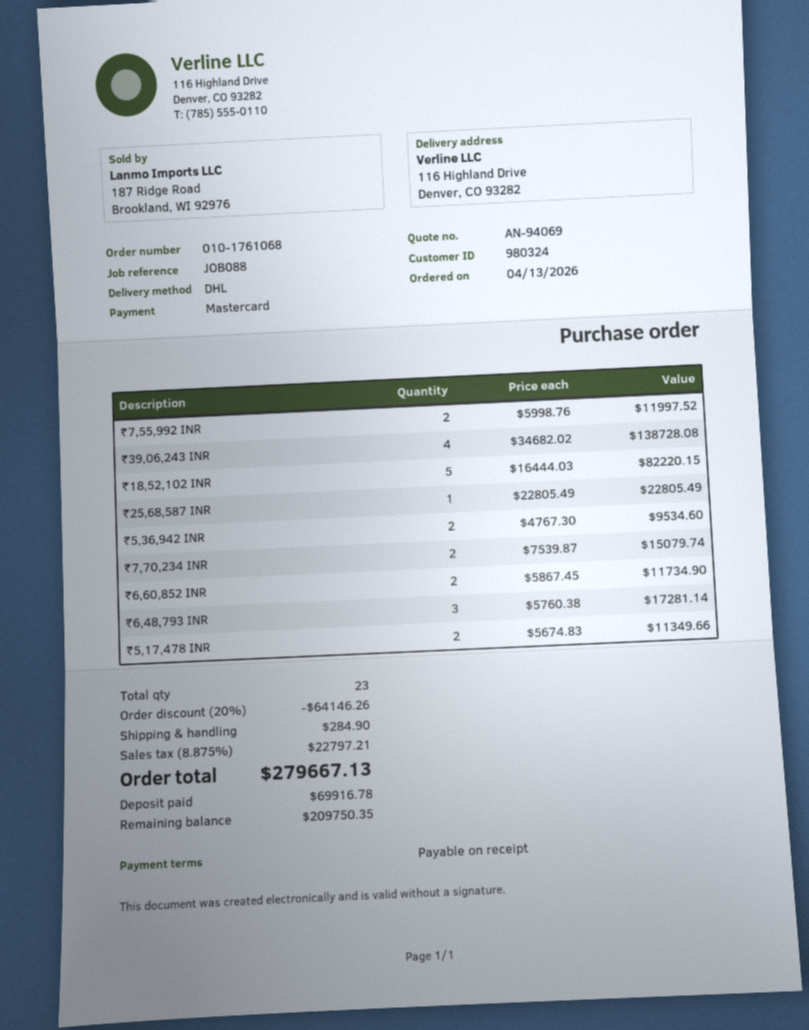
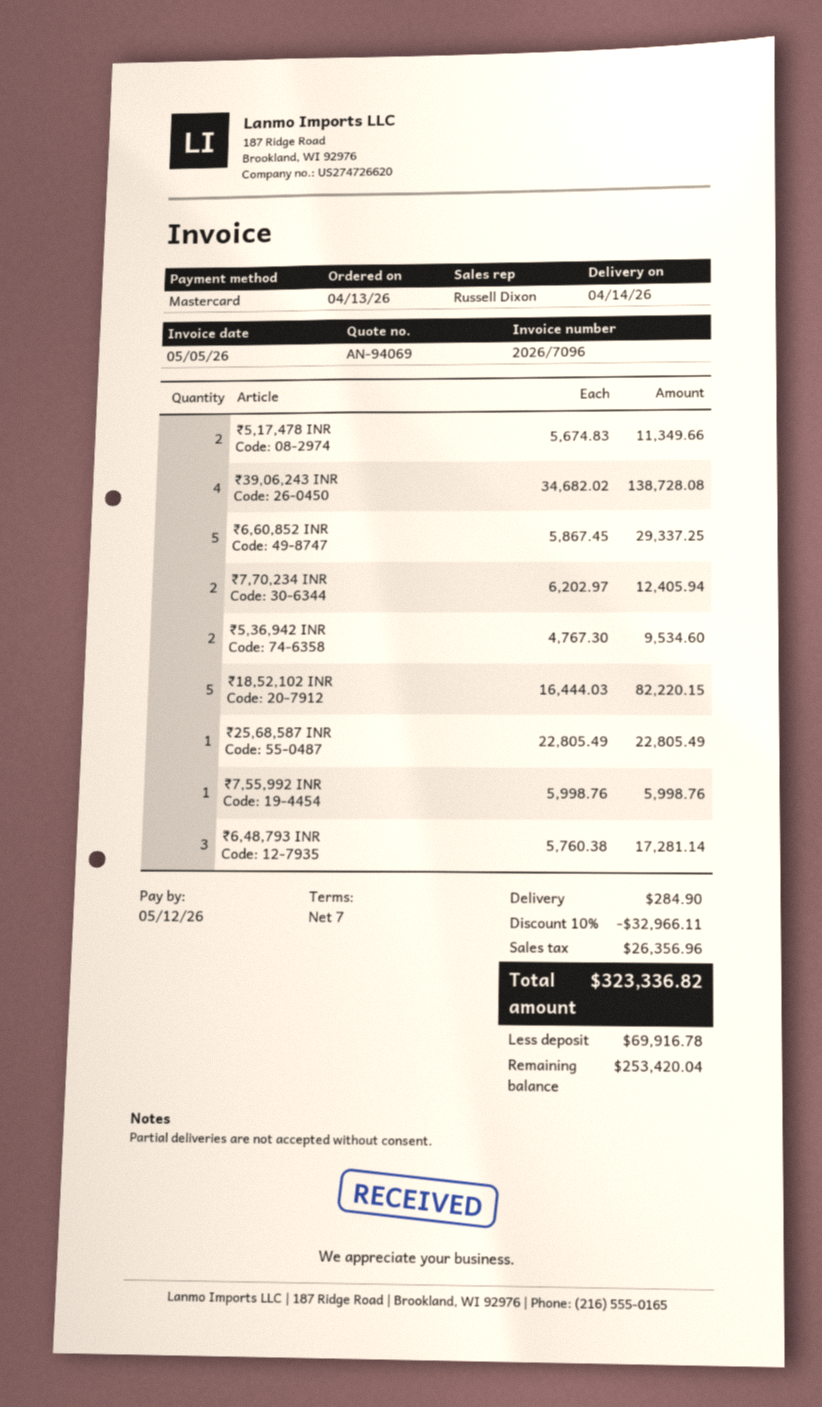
payment terms: on receipt -> 7 days
₹7,55,992 INR: 2 x 5998.76 = 11997.52 -> 1 x 5998.76 = 5998.76
₹7,70,234 INR: 2 x 7539.87 = 15079.74 -> 2 x 6202.97 = 12405.94
₹6,60,852 INR: 2 x 5867.45 = 11734.90 -> 5 x 5867.45 = 29337.25
discount: 20% = 64146.26 -> 10% = 32966.11
tax: 22797.21 -> 26356.96
total: 279667.13 -> 323336.82
balance: 209750.35 -> 253420.04

